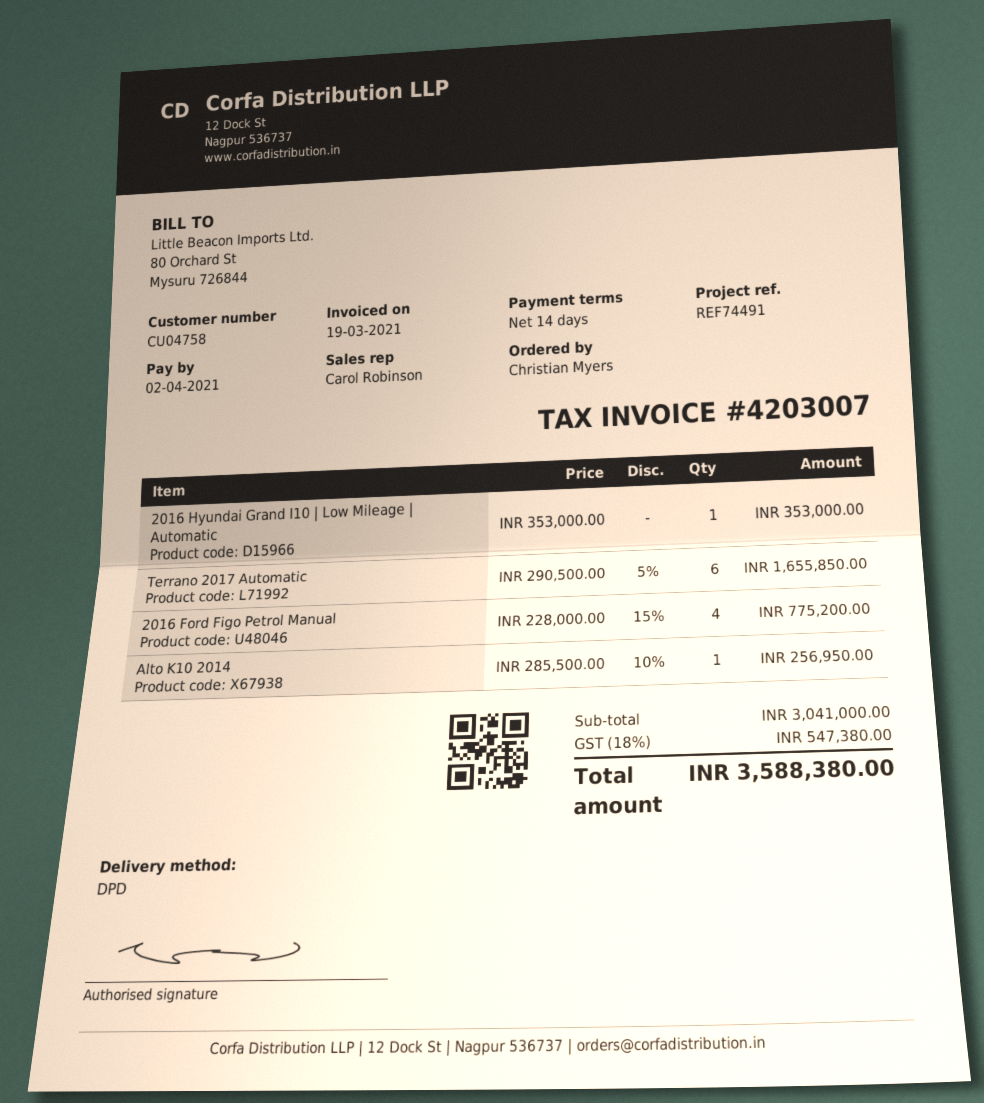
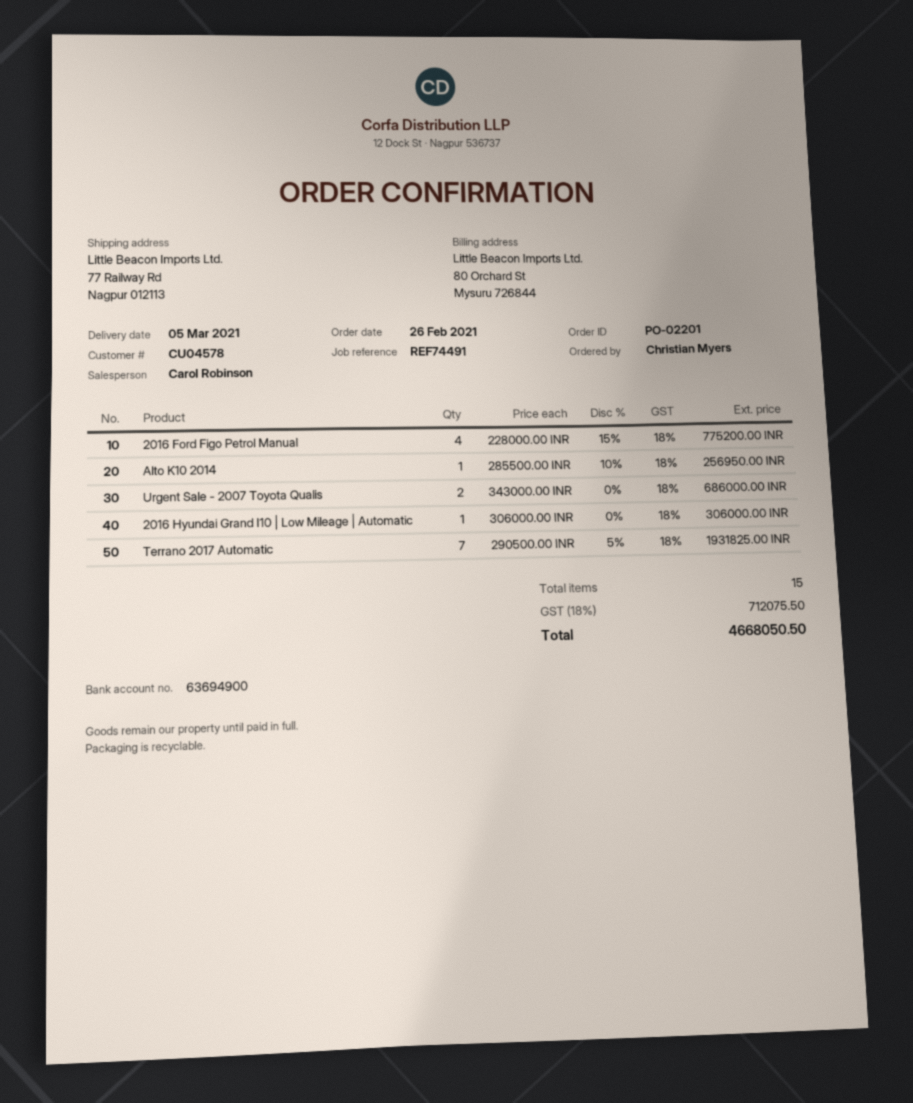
customer number: CU04758 -> CU04578
2016 Hyundai Grand I10 | Low Mileage | Automatic: 1 x 353000.00 = 353000.00 -> 1 x 306000.00 = 306000.00
Terrano 2017 Automatic: 6 x 290500.00 - 5% = 1655850.00 -> 7 x 290500.00 - 5% = 1931825.00
Urgent Sale - 2007 Toyota Qualis: none -> 2 x 343000.00 = 686000.00
tax: 18% = 547380.00 -> 18% = 712075.50
total: 3588380.00 -> 4668050.50

